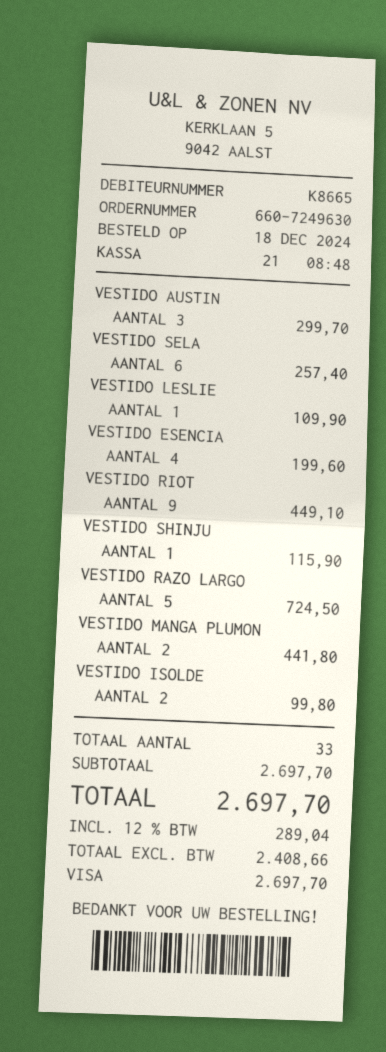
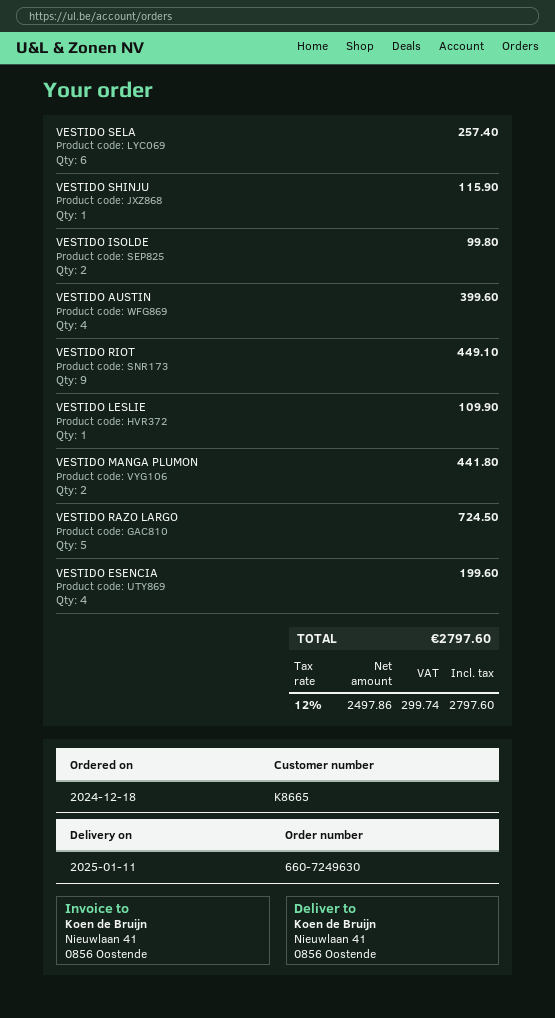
VESTIDO AUSTIN: 3 for 299.70 -> 4 for 399.60
net: 2408.66 -> 2497.86
tax: 12% = 289.04 -> 12% = 299.74
total: 2697.70 -> 2797.60

